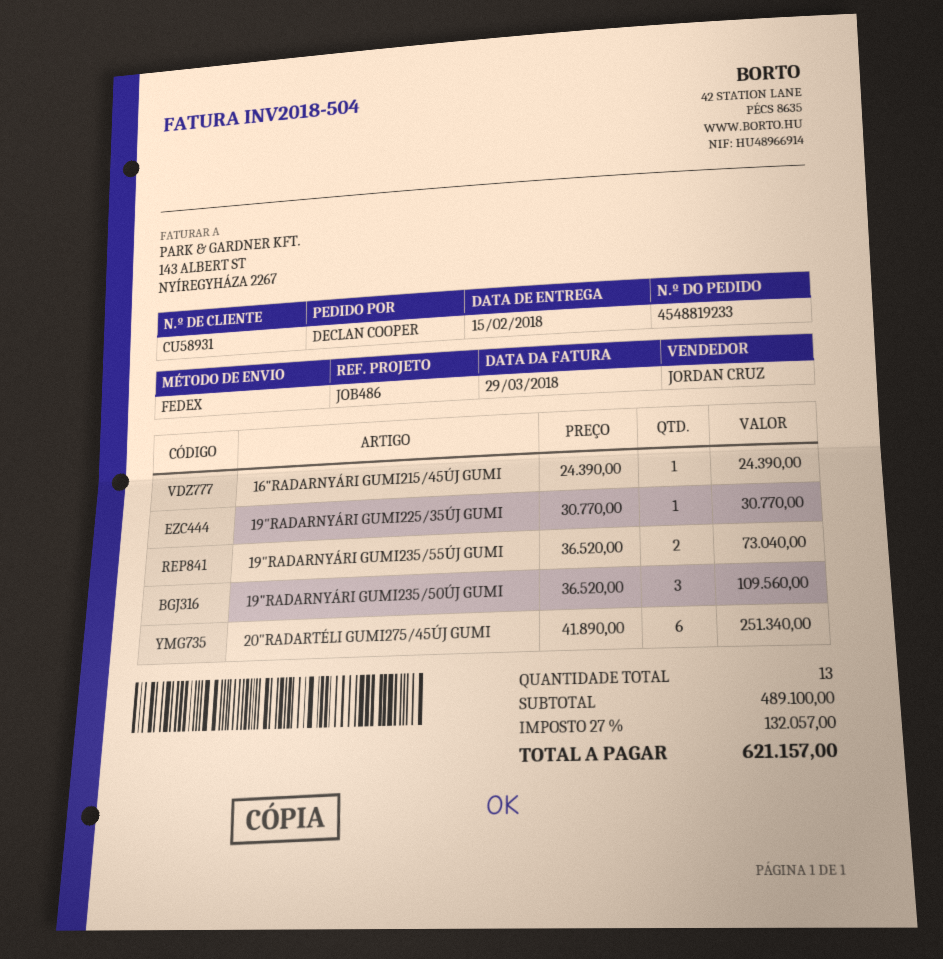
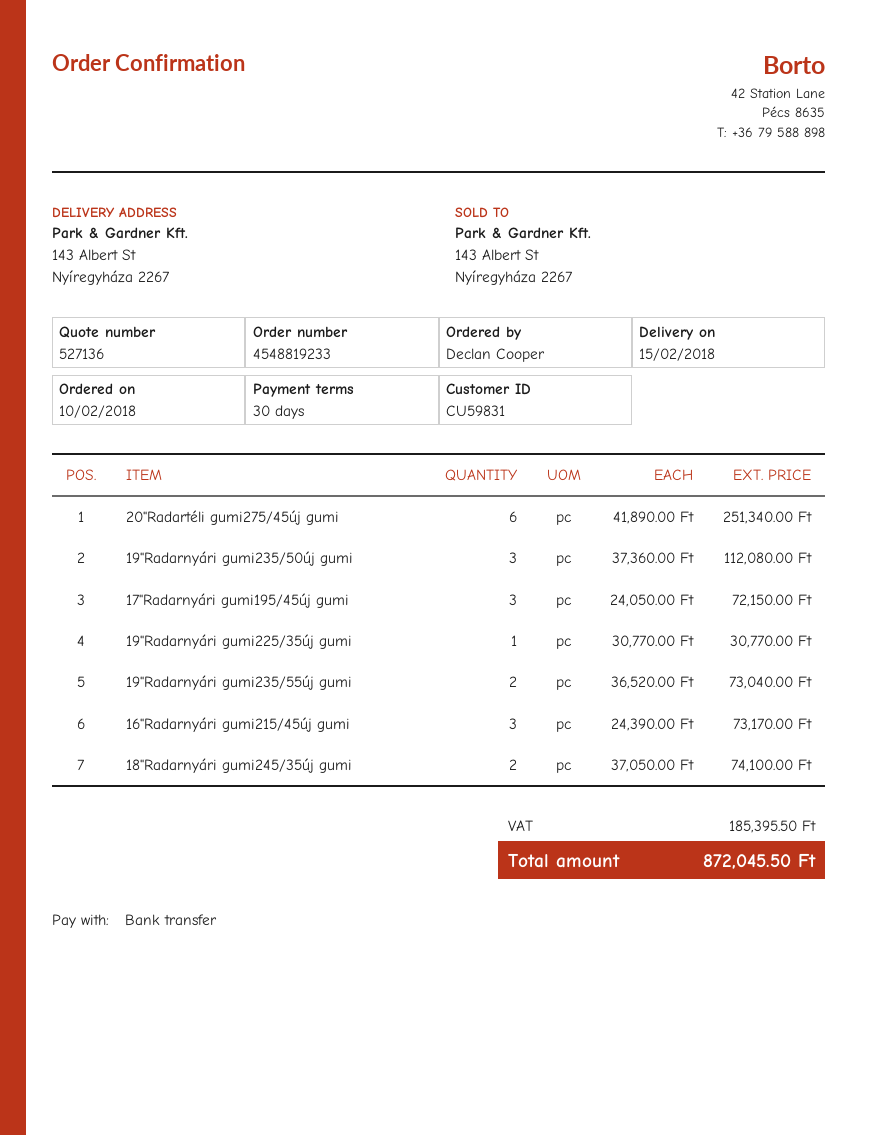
customer number: CU58931 -> CU59831
16"RADARNYÁRI GUMI215/45ÚJ GUMI: 1 x 24390.00 = 24390.00 -> 3 x 24390.00 = 73170.00
19"RADARNYÁRI GUMI235/50ÚJ GUMI: 3 x 36520.00 = 109560.00 -> 3 x 37360.00 = 112080.00
17"Radarnyári gumi195/45új gumi: none -> 3 x 24050.00 = 72150.00
18"Radarnyári gumi245/35új gumi: none -> 2 x 37050.00 = 74100.00
tax: 132057.00 -> 185395.50
total: 621157.00 -> 872045.50

